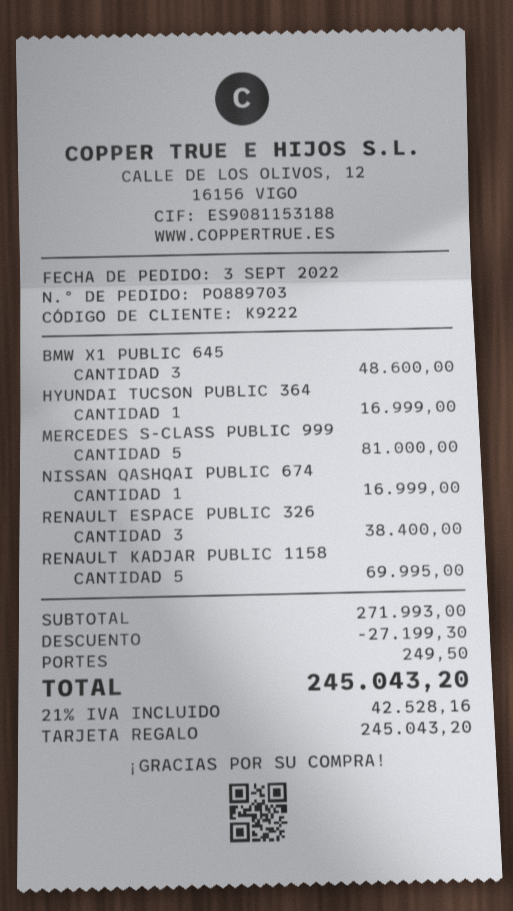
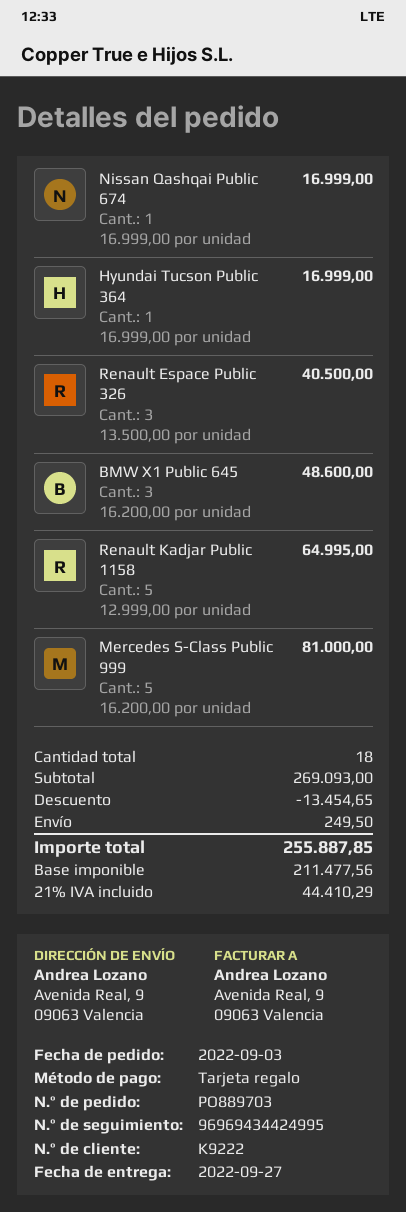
RENAULT ESPACE PUBLIC 326: 3 for 38400.00 -> 3 for 40500.00
RENAULT KADJAR PUBLIC 1158: 5 for 69995.00 -> 5 for 64995.00
subtotal: 271993.00 -> 269093.00
discount: 27199.30 -> 13454.65
tax: 21% = 42528.16 -> 21% = 44410.29
total: 245043.20 -> 255887.85

